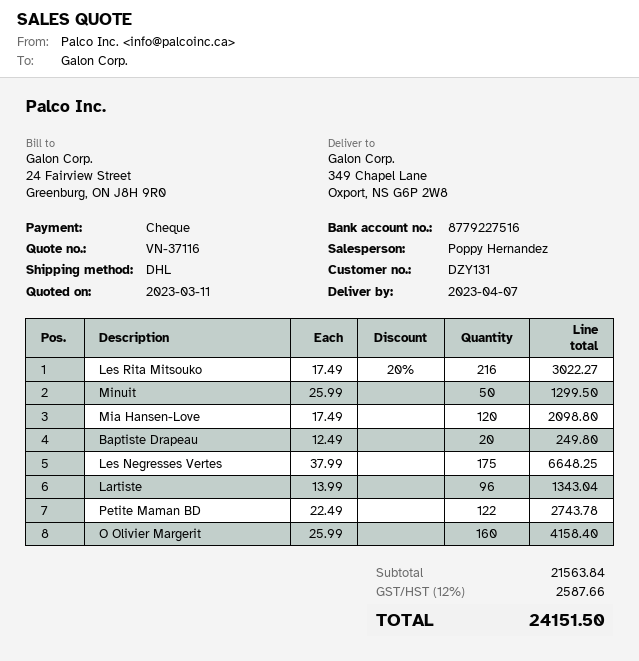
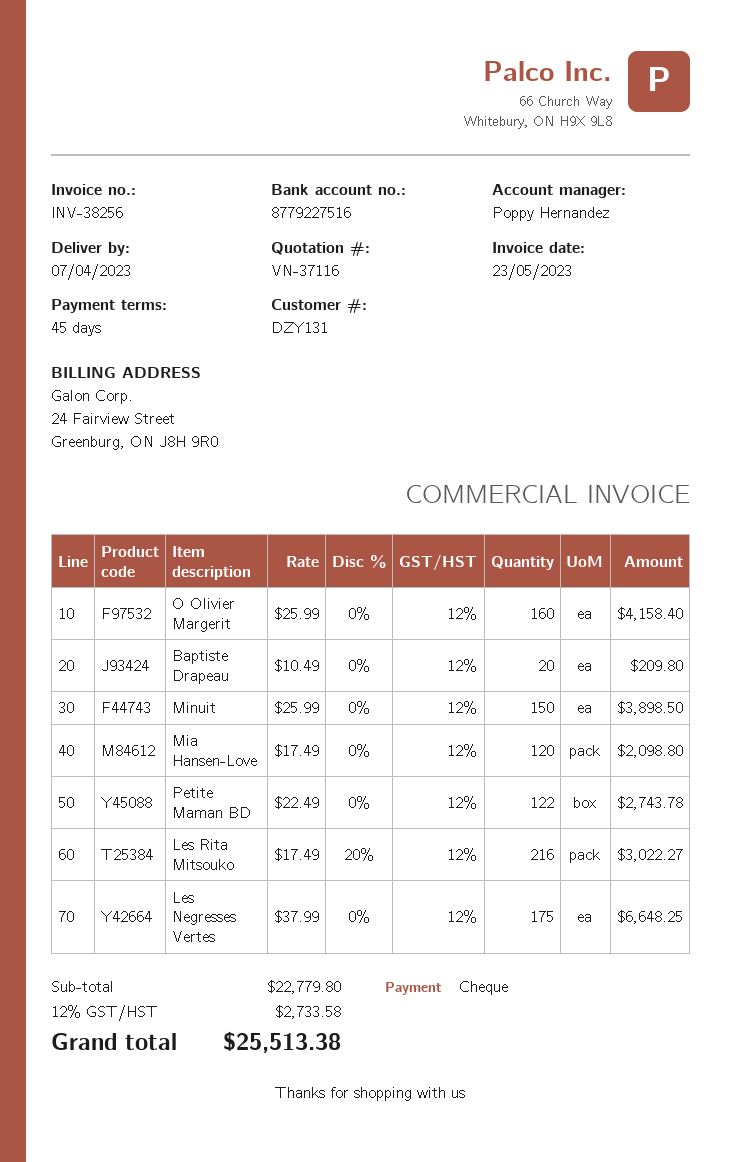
Minuit: 50 x 25.99 = 1299.50 -> 150 x 25.99 = 3898.50
Baptiste Drapeau: 20 x 12.49 = 249.80 -> 20 x 10.49 = 209.80
Lartiste: 96 x 13.99 = 1343.04 -> none
subtotal: 21563.84 -> 22779.80
tax: 12% = 2587.66 -> 12% = 2733.58
total: 24151.50 -> 25513.38

